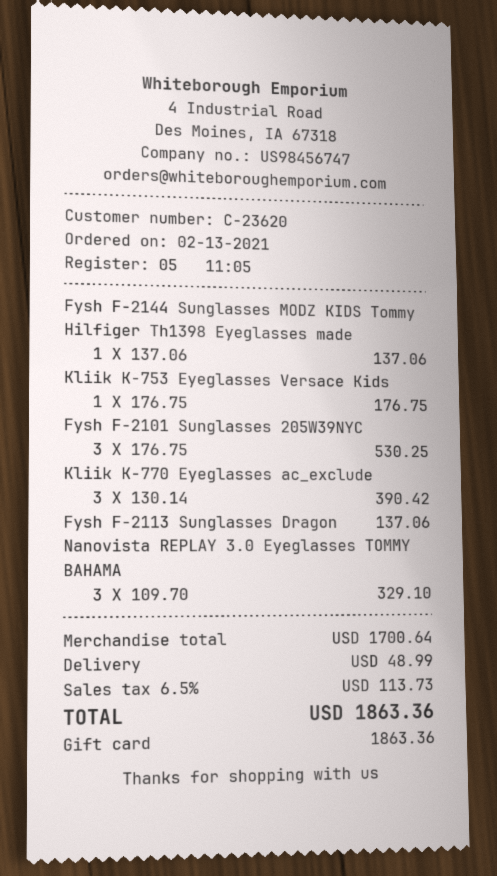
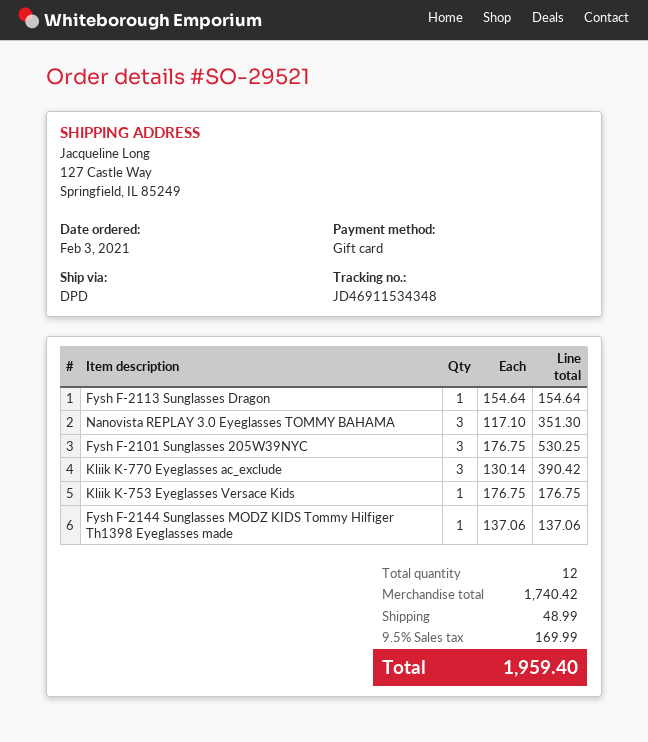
order date: 2021-02-13 -> 2021-02-03
Fysh F-2113 Sunglasses Dragon: 1 x 137.06 = 137.06 -> 1 x 154.64 = 154.64
Nanovista REPLAY 3.0 Eyeglasses TOMMY BAHAMA: 3 x 109.70 = 329.10 -> 3 x 117.10 = 351.30
subtotal: 1700.64 -> 1740.42
tax: 6.5% = 113.73 -> 9.5% = 169.99
total: 1863.36 -> 1959.40

